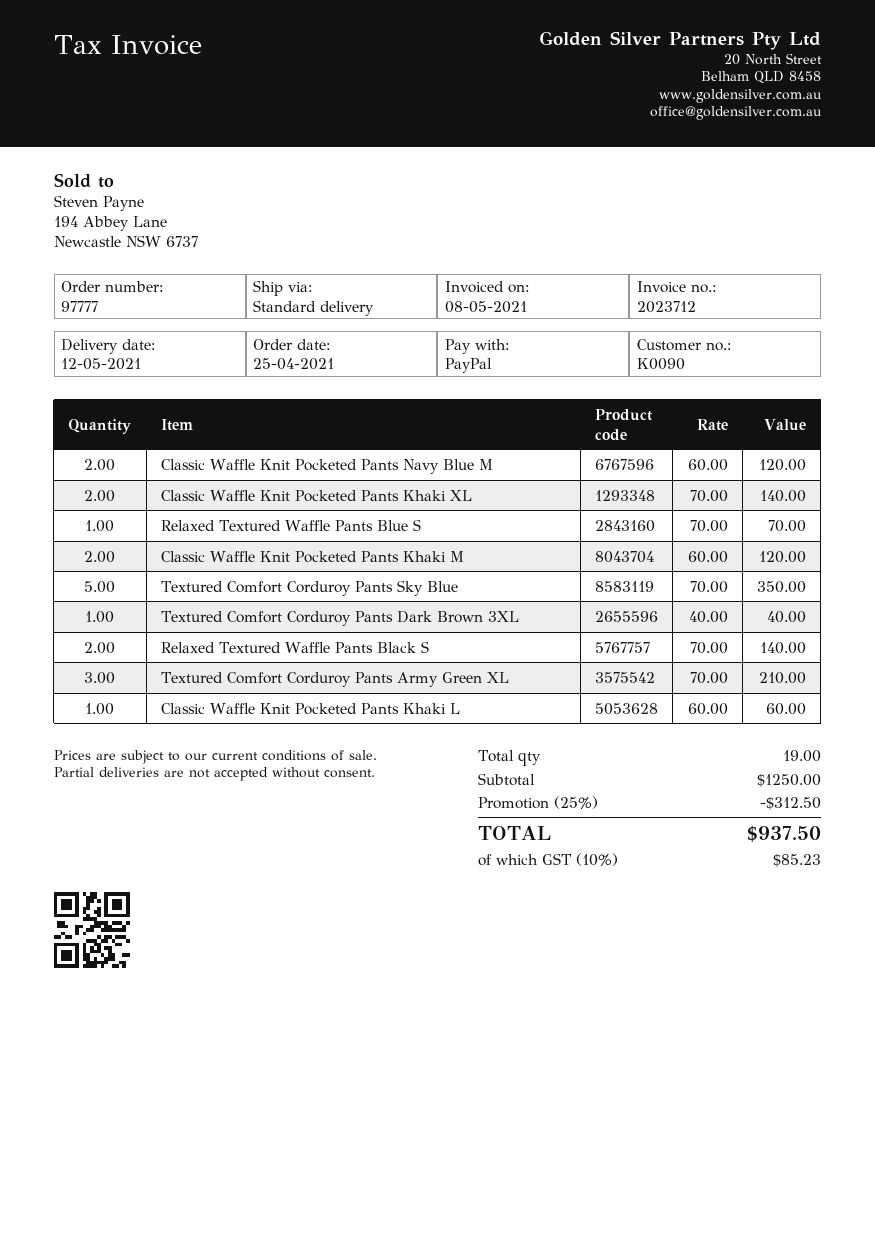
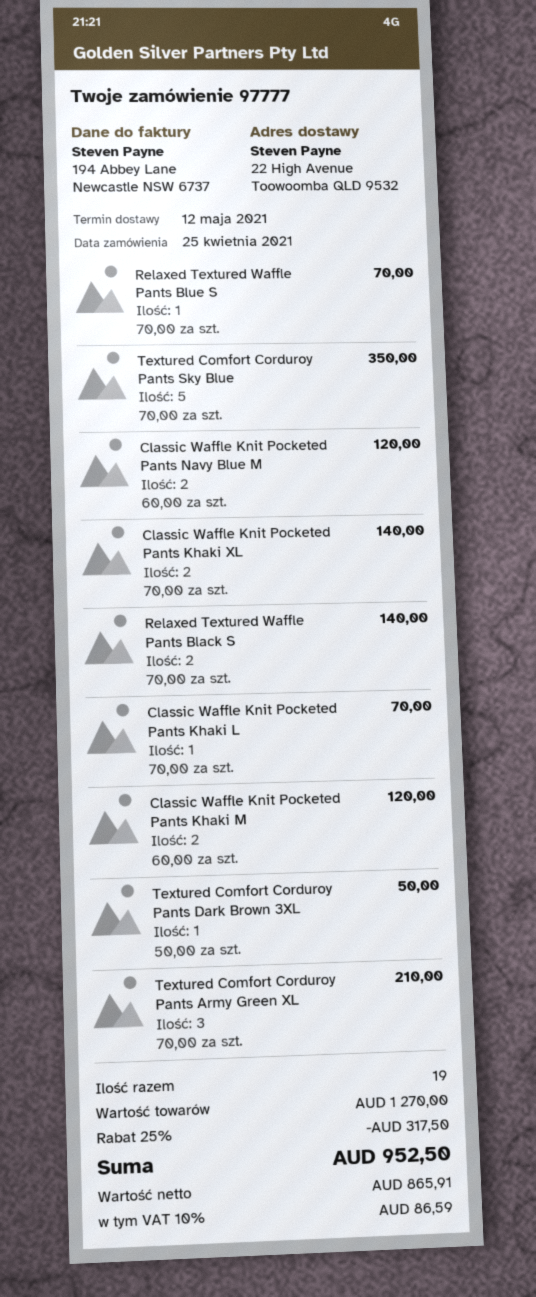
Textured Comfort Corduroy Pants Dark Brown 3XL: 1 x 40.00 = 40.00 -> 1 x 50.00 = 50.00
Classic Waffle Knit Pocketed Pants Khaki L: 1 x 60.00 = 60.00 -> 1 x 70.00 = 70.00
subtotal: 1250.00 -> 1270.00
discount: 25% = 312.50 -> 25% = 317.50
tax: 10% = 85.23 -> 10% = 86.59
total: 937.50 -> 952.50

